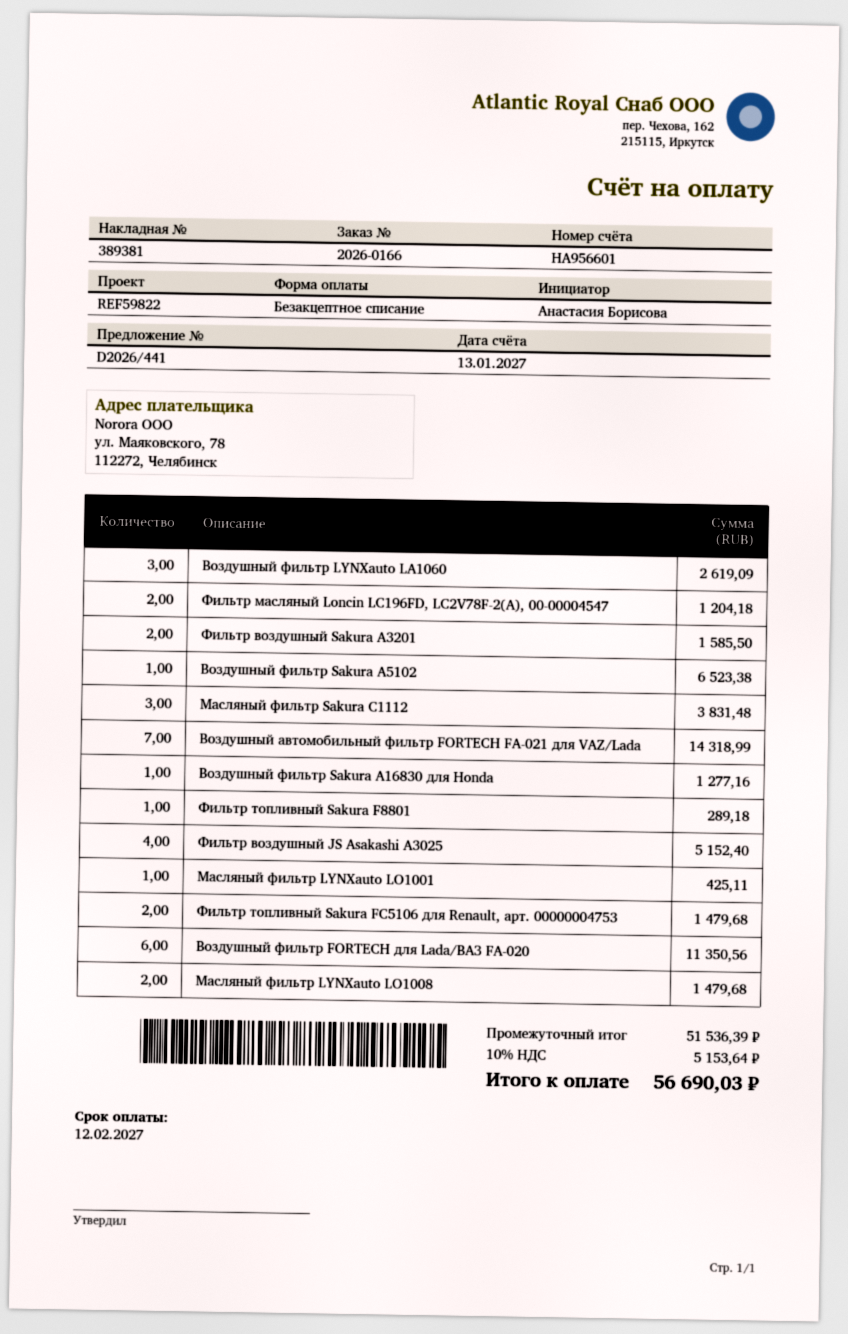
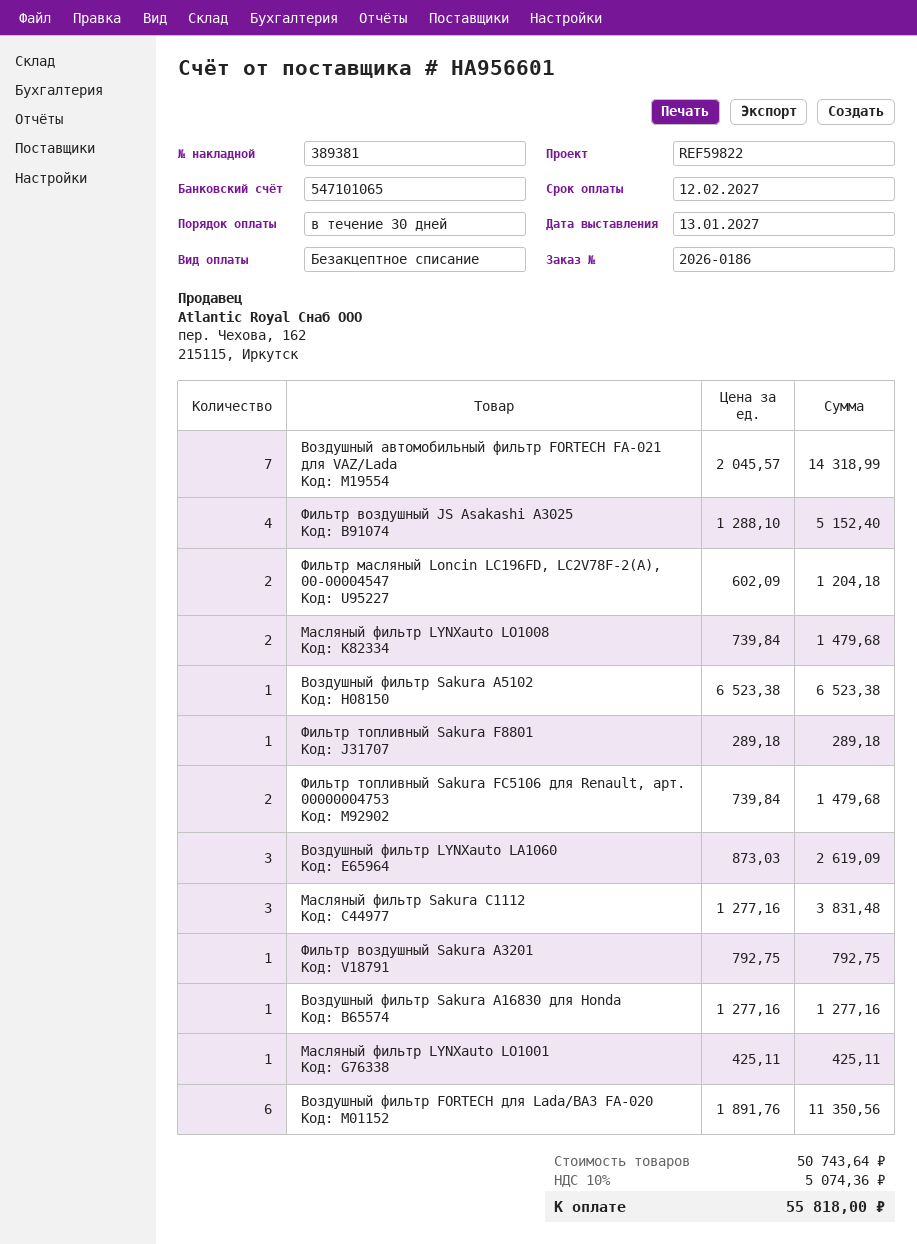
order number: 2026-0166 -> 2026-0186
Фильтр воздушный Sakura A3201: 2 for 1585.50 -> 1 for 792.75
subtotal: 51536.39 -> 50743.64
tax: 10% = 5153.64 -> 10% = 5074.36
total: 56690.03 -> 55818.00

